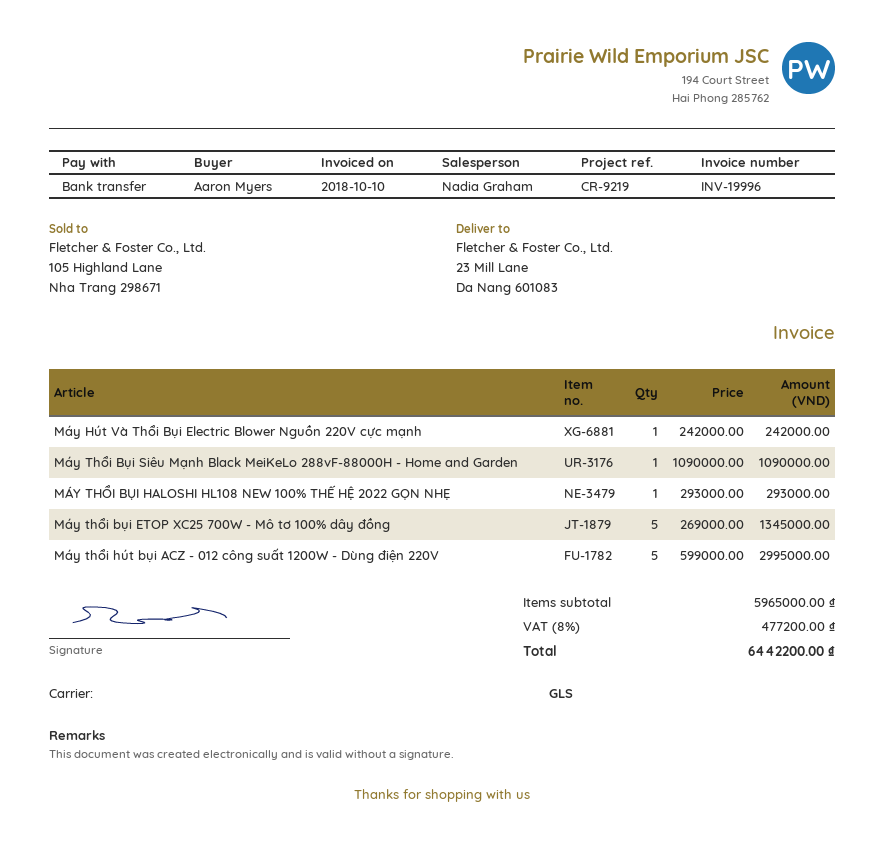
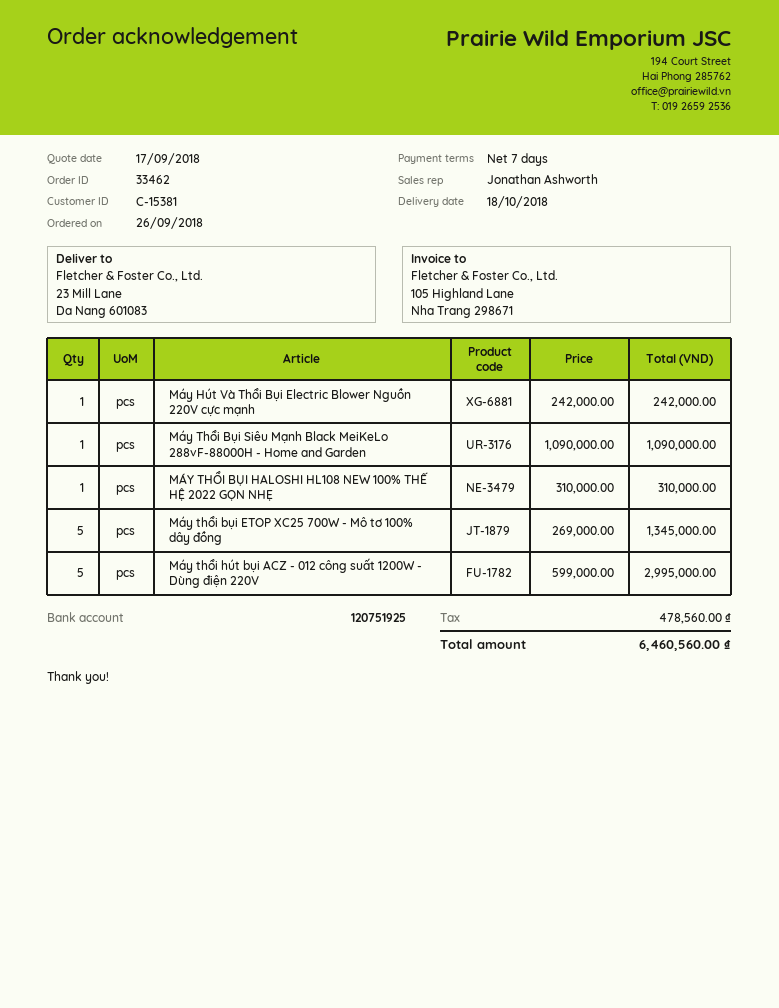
sales rep: Nadia Graham -> Jonathan Ashworth
MÁY THỔI BỤI HALOSHI HL108 NEW 100% THẾ HỆ 2022 GỌN NHẸ: 1 x 293000.00 = 293000.00 -> 1 x 310000.00 = 310000.00
tax: 477200.00 -> 478560.00
total: 6442200.00 -> 6460560.00

